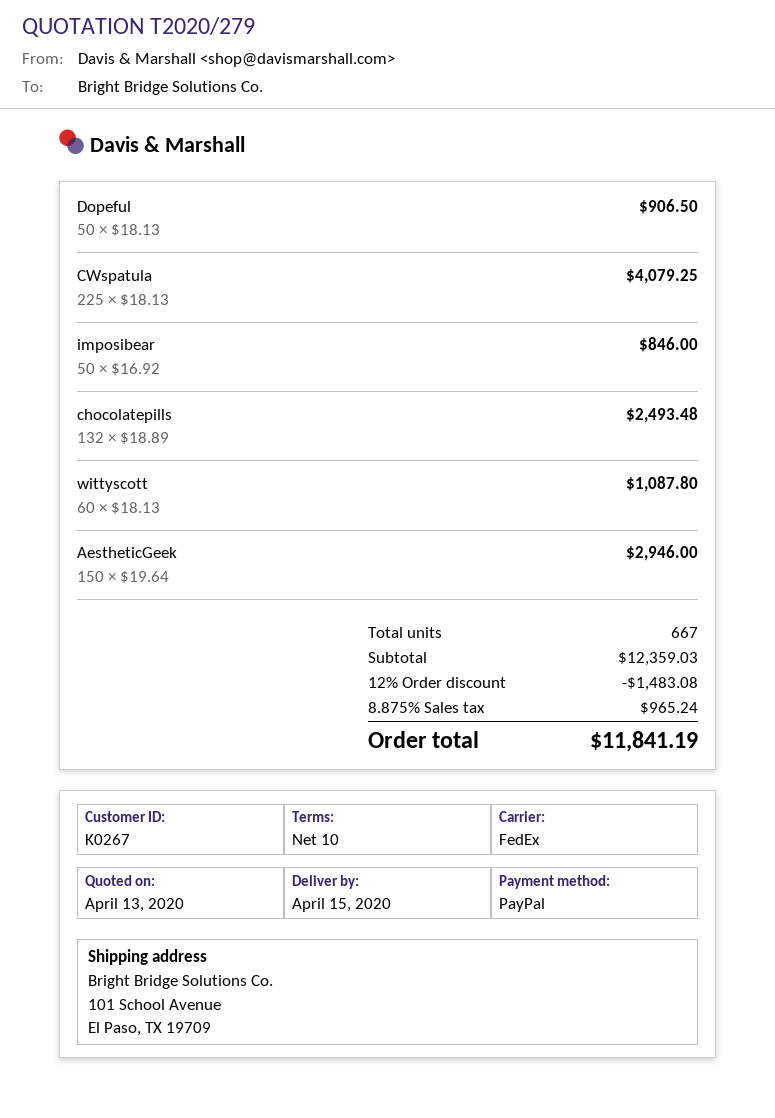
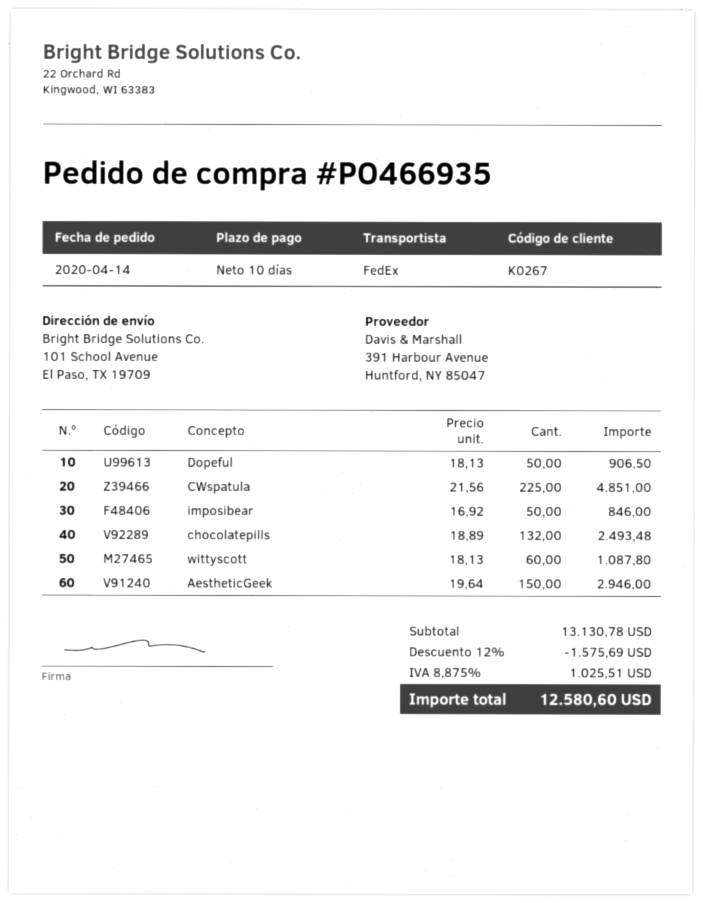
CWspatula: 225 x 18.13 = 4079.25 -> 225 x 21.56 = 4851.00
subtotal: 12359.03 -> 13130.78
discount: 12% = 1483.08 -> 12% = 1575.69
tax: 8.875% = 965.24 -> 8.875% = 1025.51
total: 11841.19 -> 12580.60

